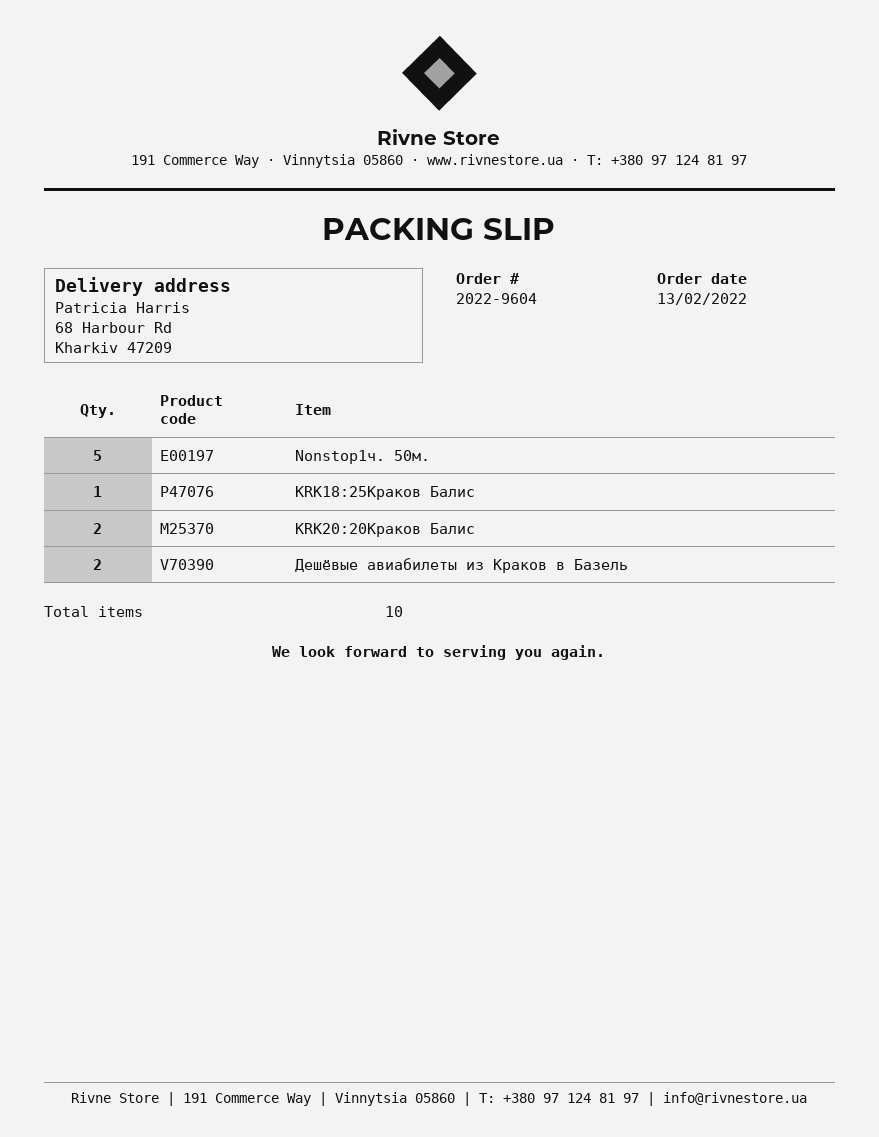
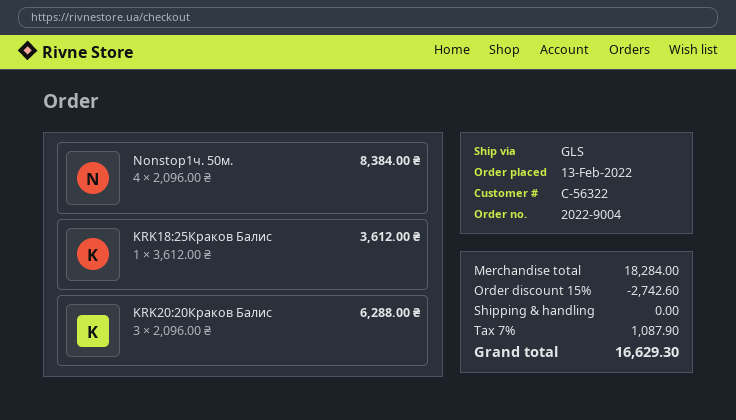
order number: 2022-9604 -> 2022-9004
Nonstop1ч. 50м.: 5 -> 4
KRK20:20Краков Балис: 2 -> 3
Дешёвые авиабилеты из Краков в Базель: 2 -> none

